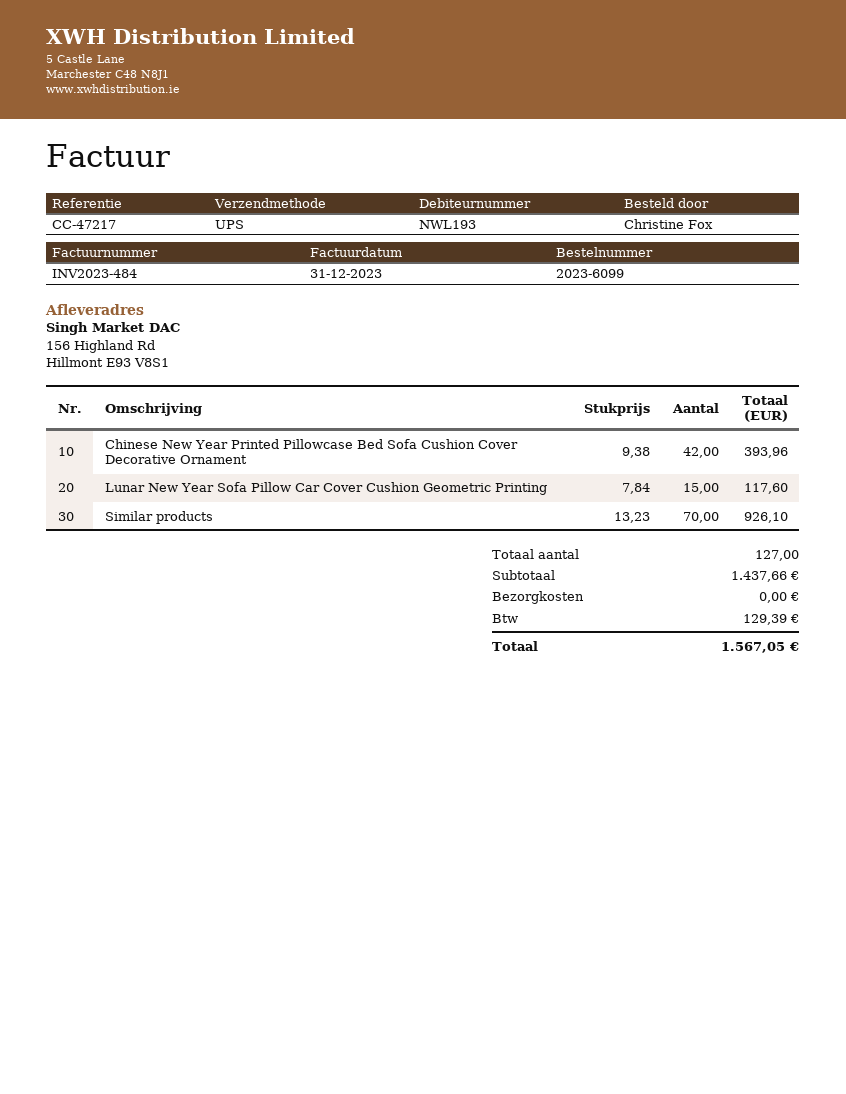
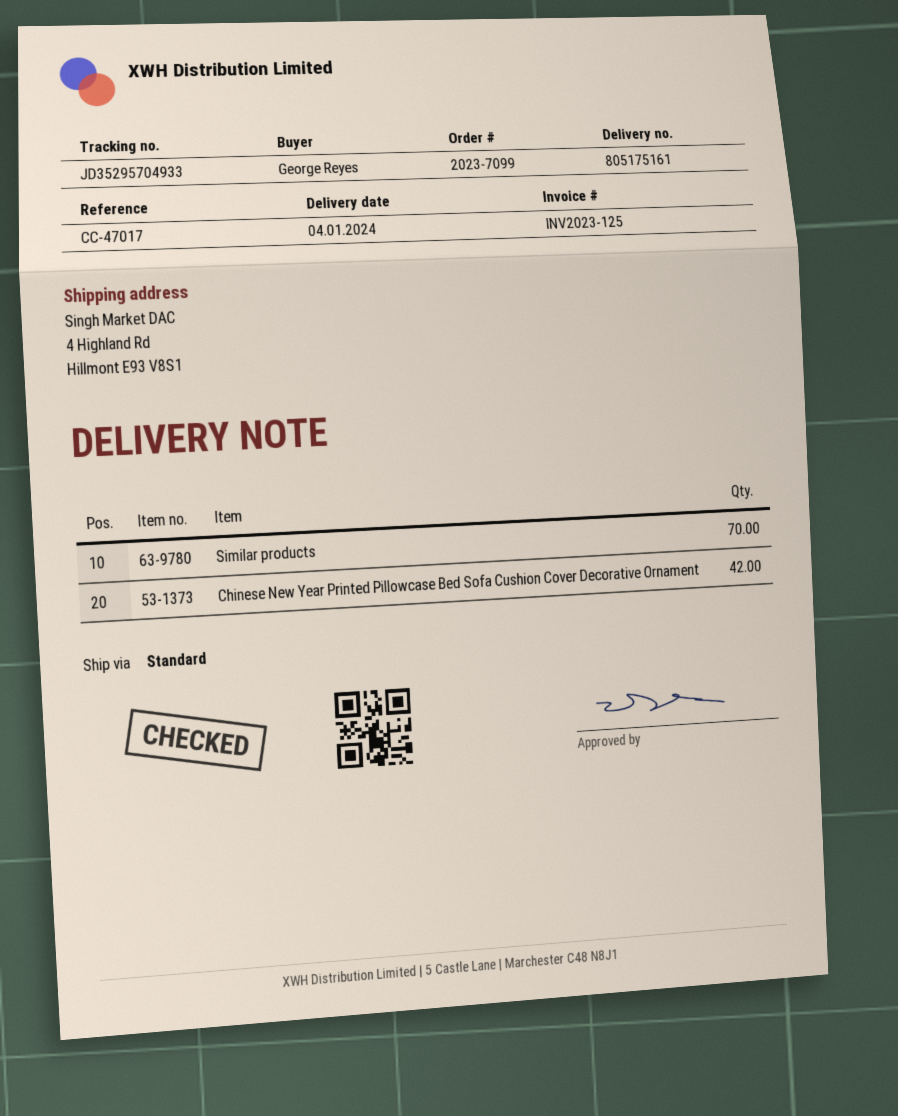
order number: 2023-6099 -> 2023-7099
invoice number: INV2023-484 -> INV2023-125
reference: CC-47217 -> CC-47017
ordered by: Christine Fox -> George Reyes
shipping method: UPS -> standard
ship to: 156 Highland Rd, Hillmont E93 V8S1 -> 4 Highland Rd, Hillmont E93 V8S1
Lunar New Year Sofa Pillow Car Cover Cushion Geometric Printing: 15 -> none

